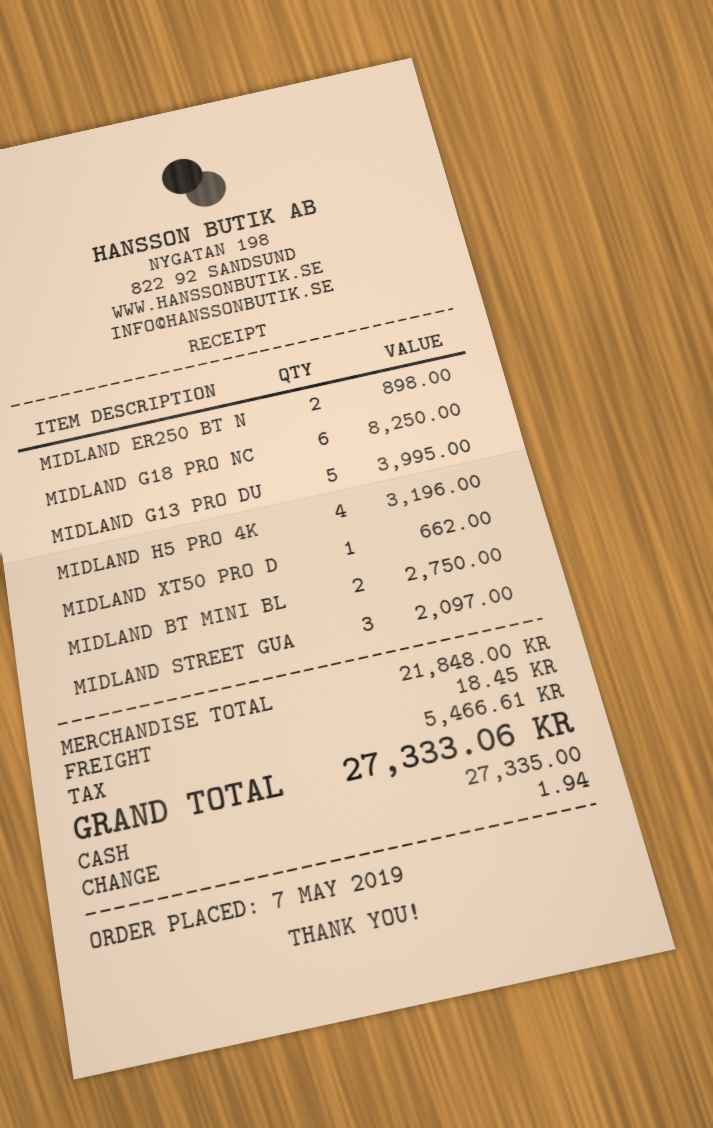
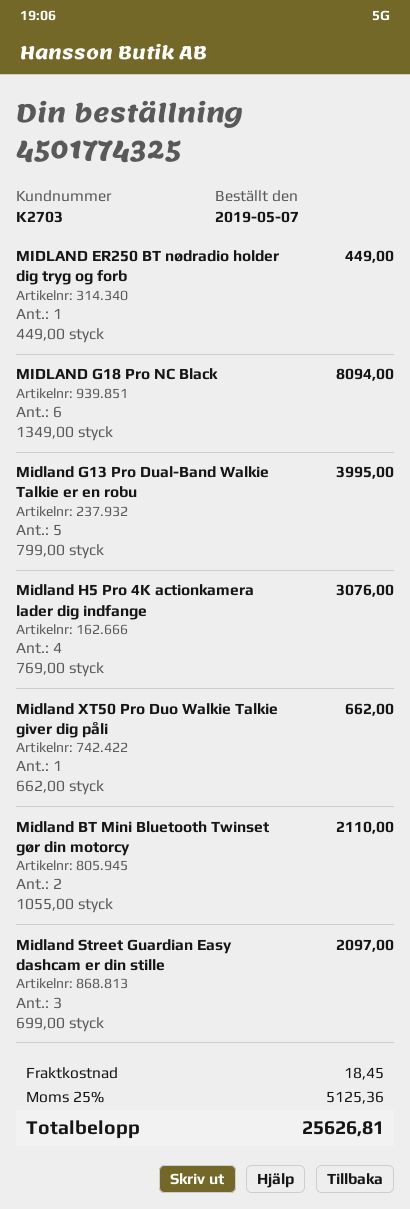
MIDLAND ER250 BT N: 2 for 898.00 -> 1 for 449.00
MIDLAND G18 PRO NC: 6 for 8250.00 -> 6 for 8094.00
MIDLAND H5 PRO 4K: 4 for 3196.00 -> 4 for 3076.00
MIDLAND BT MINI BL: 2 for 2750.00 -> 2 for 2110.00
tax: 5466.61 -> 5125.36
total: 27333.06 -> 25626.81

